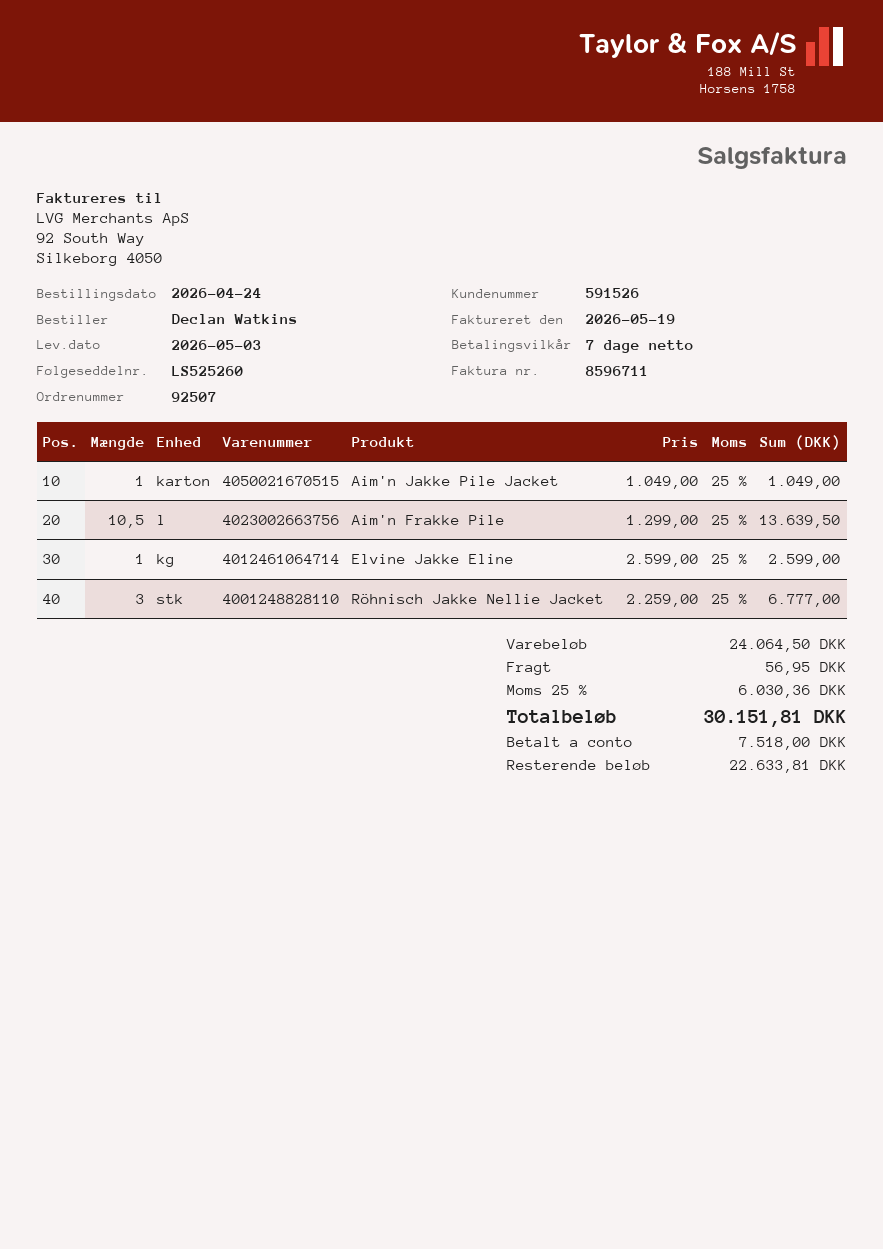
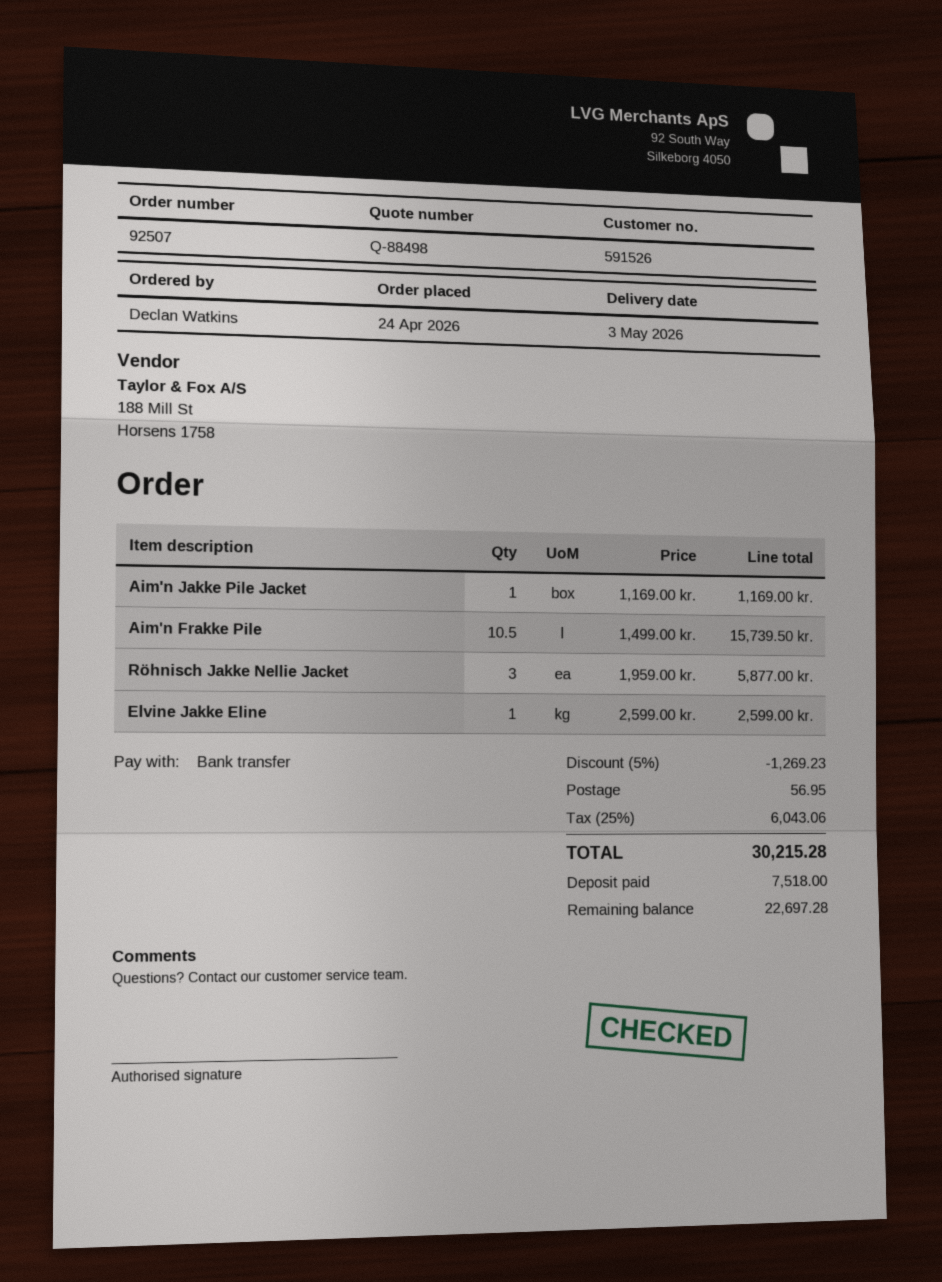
Aim'n Jakke Pile Jacket: 1 x 1049.00 = 1049.00 -> 1 x 1169.00 = 1169.00
Aim'n Frakke Pile: 10.5 x 1299.00 = 13639.50 -> 10.5 x 1499.00 = 15739.50
Röhnisch Jakke Nellie Jacket: 3 x 2259.00 = 6777.00 -> 3 x 1959.00 = 5877.00
discount: none -> 5% = 1269.23
tax: 25% = 6030.36 -> 25% = 6043.06
total: 30151.81 -> 30215.28
balance: 22633.81 -> 22697.28

